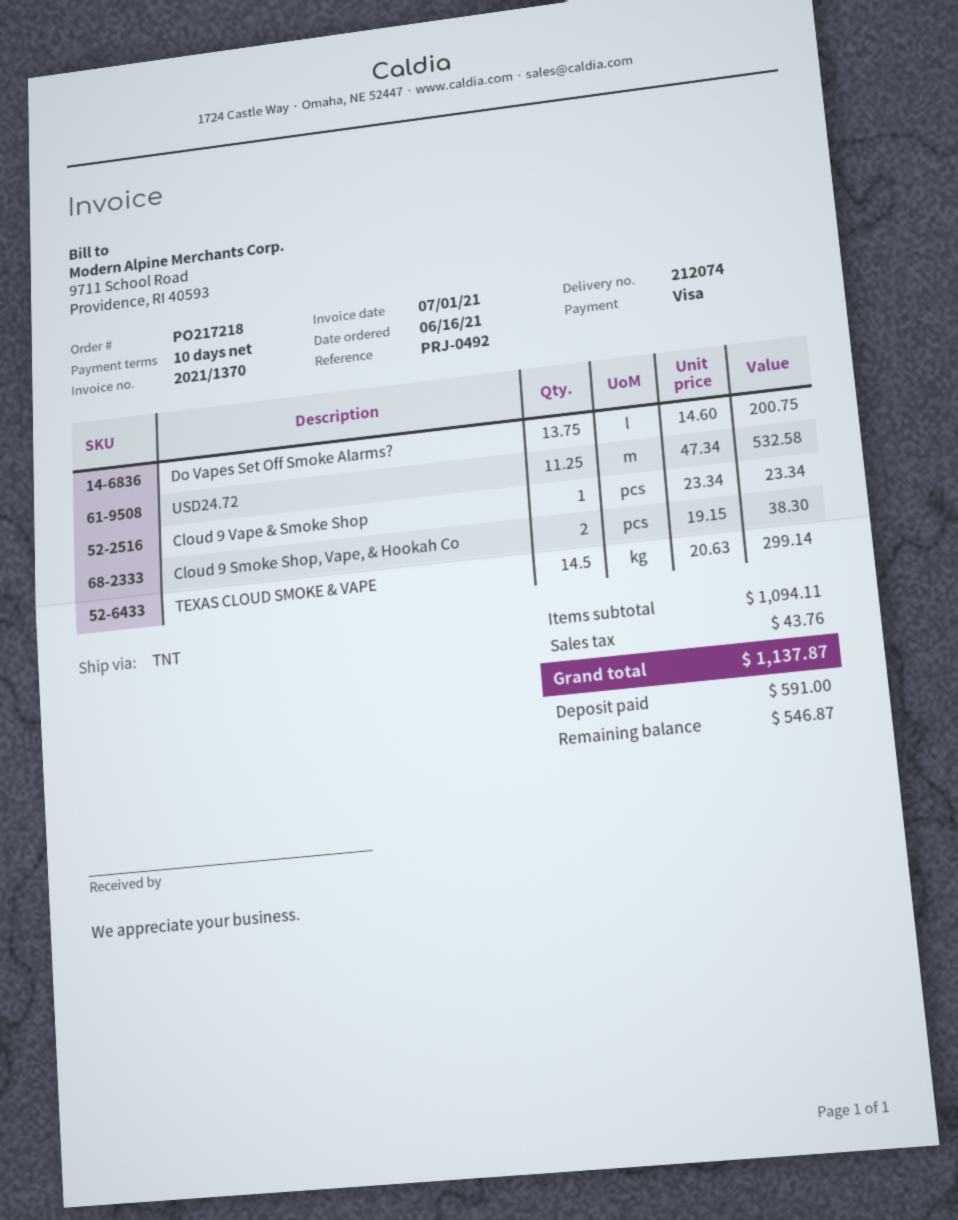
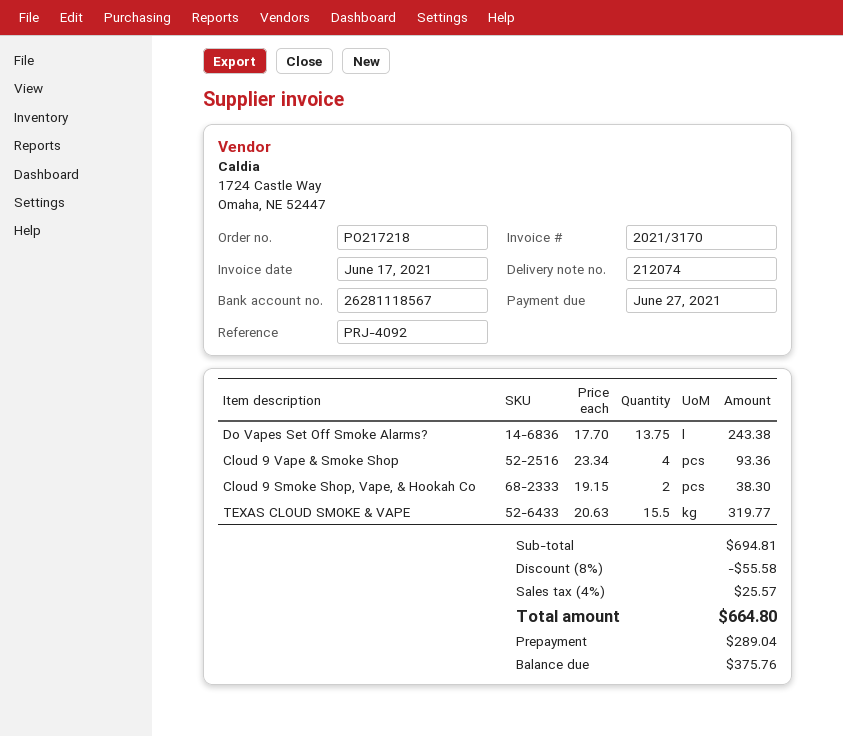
invoice number: 2021/1370 -> 2021/3170
invoice date: 2021-07-01 -> 2021-06-17
reference: PRJ-0492 -> PRJ-4092
Do Vapes Set Off Smoke Alarms?: 13.75 x 14.60 = 200.75 -> 13.75 x 17.70 = 243.38
USD24.72: 11.25 x 47.34 = 532.58 -> none
Cloud 9 Vape & Smoke Shop: 1 x 23.34 = 23.34 -> 4 x 23.34 = 93.36
TEXAS CLOUD SMOKE & VAPE: 14.5 x 20.63 = 299.14 -> 15.5 x 20.63 = 319.77
subtotal: 1094.11 -> 694.81
discount: none -> 8% = 55.58
tax: 43.76 -> 25.57
total: 1137.87 -> 664.80
deposit: 591.00 -> 289.04
balance: 546.87 -> 375.76

